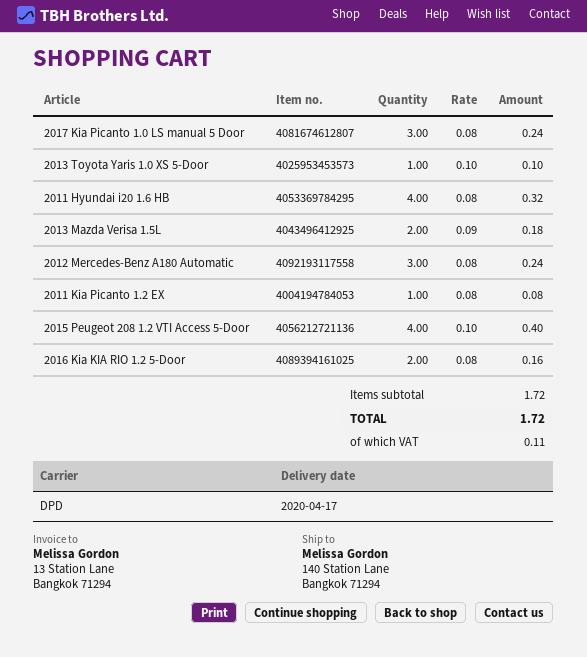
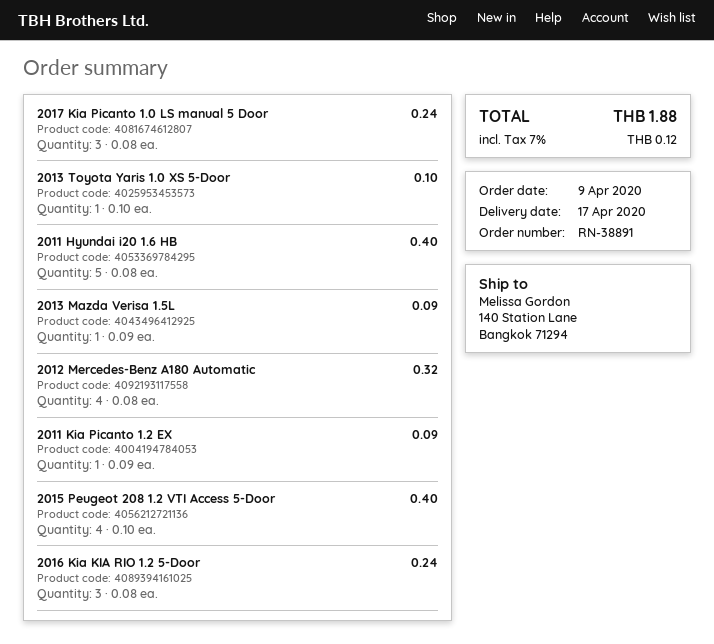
2011 Hyundai i20 1.6 HB: 4 x 0.08 = 0.32 -> 5 x 0.08 = 0.40
2013 Mazda Verisa 1.5L: 2 x 0.09 = 0.18 -> 1 x 0.09 = 0.09
2012 Mercedes-Benz A180 Automatic: 3 x 0.08 = 0.24 -> 4 x 0.08 = 0.32
2011 Kia Picanto 1.2 EX: 1 x 0.08 = 0.08 -> 1 x 0.09 = 0.09
2016 Kia KIA RIO 1.2 5-Door: 2 x 0.08 = 0.16 -> 3 x 0.08 = 0.24
tax: 0.11 -> 0.12
total: 1.72 -> 1.88

